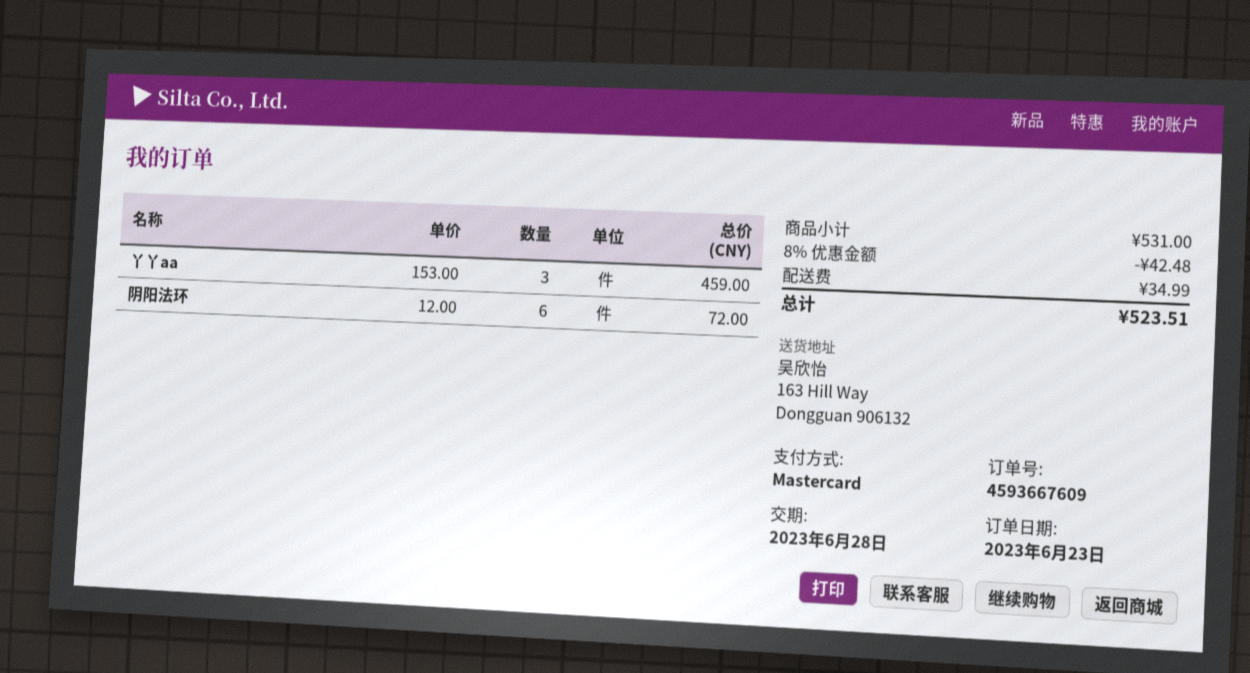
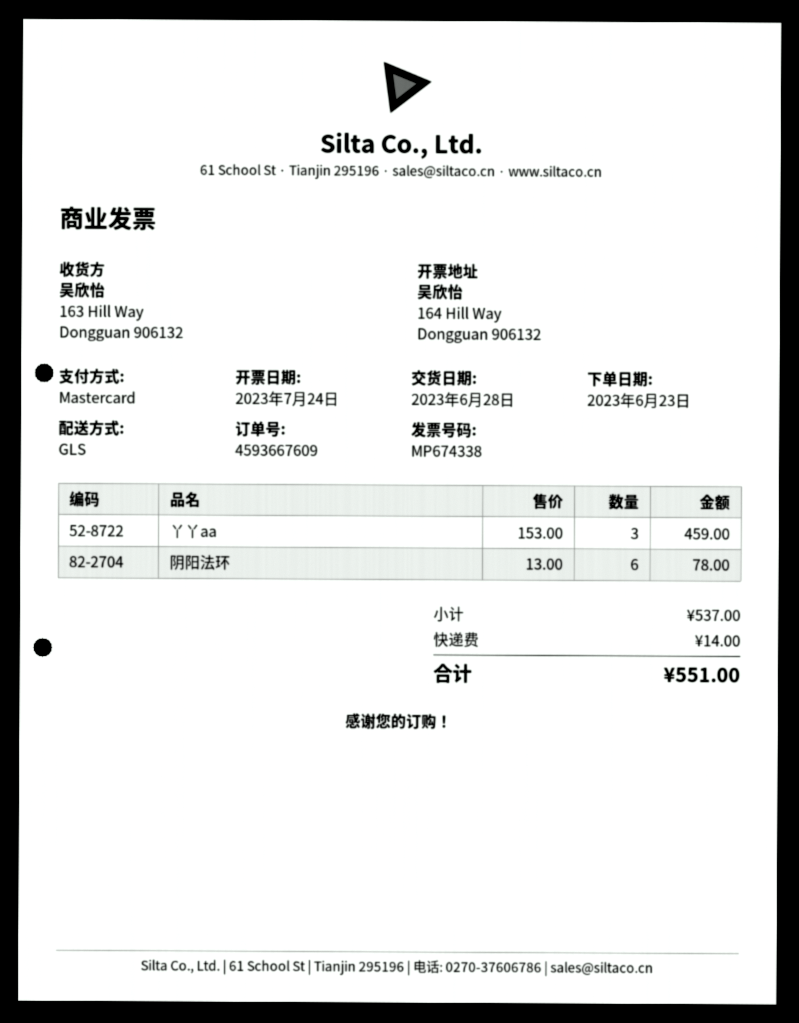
阴阳法环: 6 x 12.00 = 72.00 -> 6 x 13.00 = 78.00
subtotal: 531.00 -> 537.00
discount: 8% = 42.48 -> none
shipping: 34.99 -> 14.00
total: 523.51 -> 551.00

